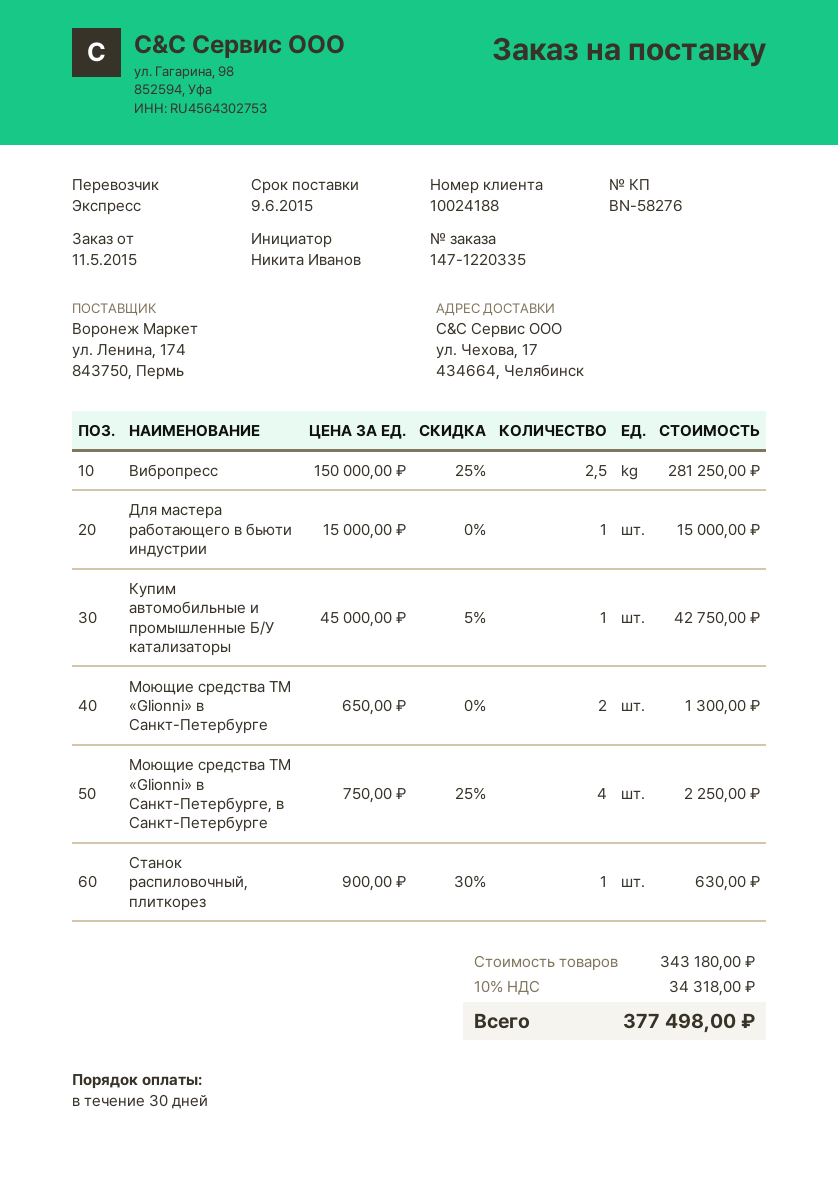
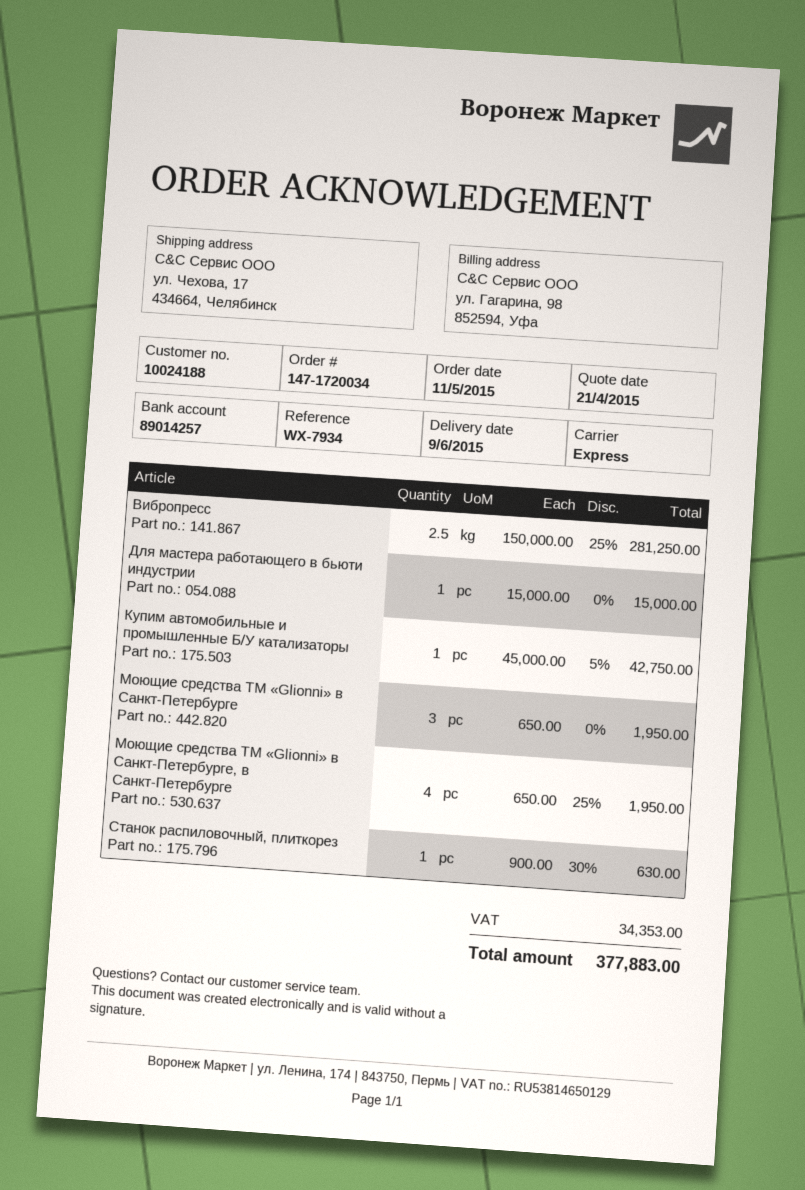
order number: 147-1220335 -> 147-1720034
Моющие средства ТМ «Glionni» в Санкт-Петербурге: 2 x 650.00 = 1300.00 -> 3 x 650.00 = 1950.00
Моющие средства ТМ «Glionni» в Санкт-Петербурге, в Санкт-Петербурге: 4 x 750.00 - 25% = 2250.00 -> 4 x 650.00 - 25% = 1950.00
tax: 34318.00 -> 34353.00
total: 377498.00 -> 377883.00

